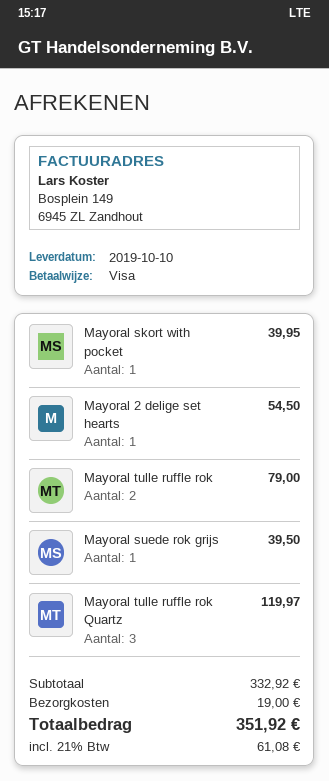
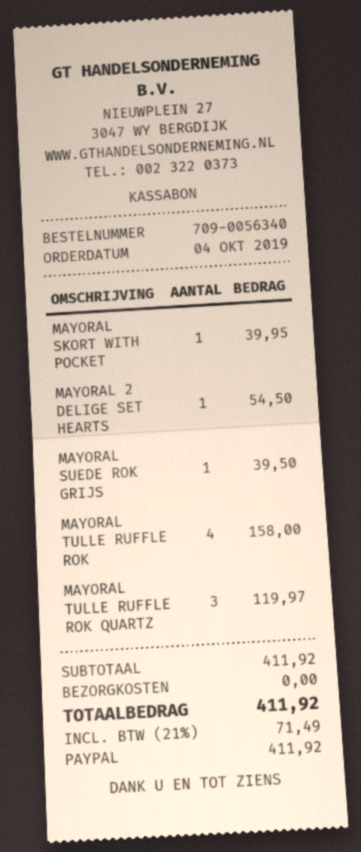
payment method: Visa -> PayPal
Mayoral tulle ruffle rok: 2 for 79.00 -> 4 for 158.00
subtotal: 332.92 -> 411.92
shipping: 19.00 -> 0.00
tax: 21% = 61.08 -> 21% = 71.49
total: 351.92 -> 411.92

